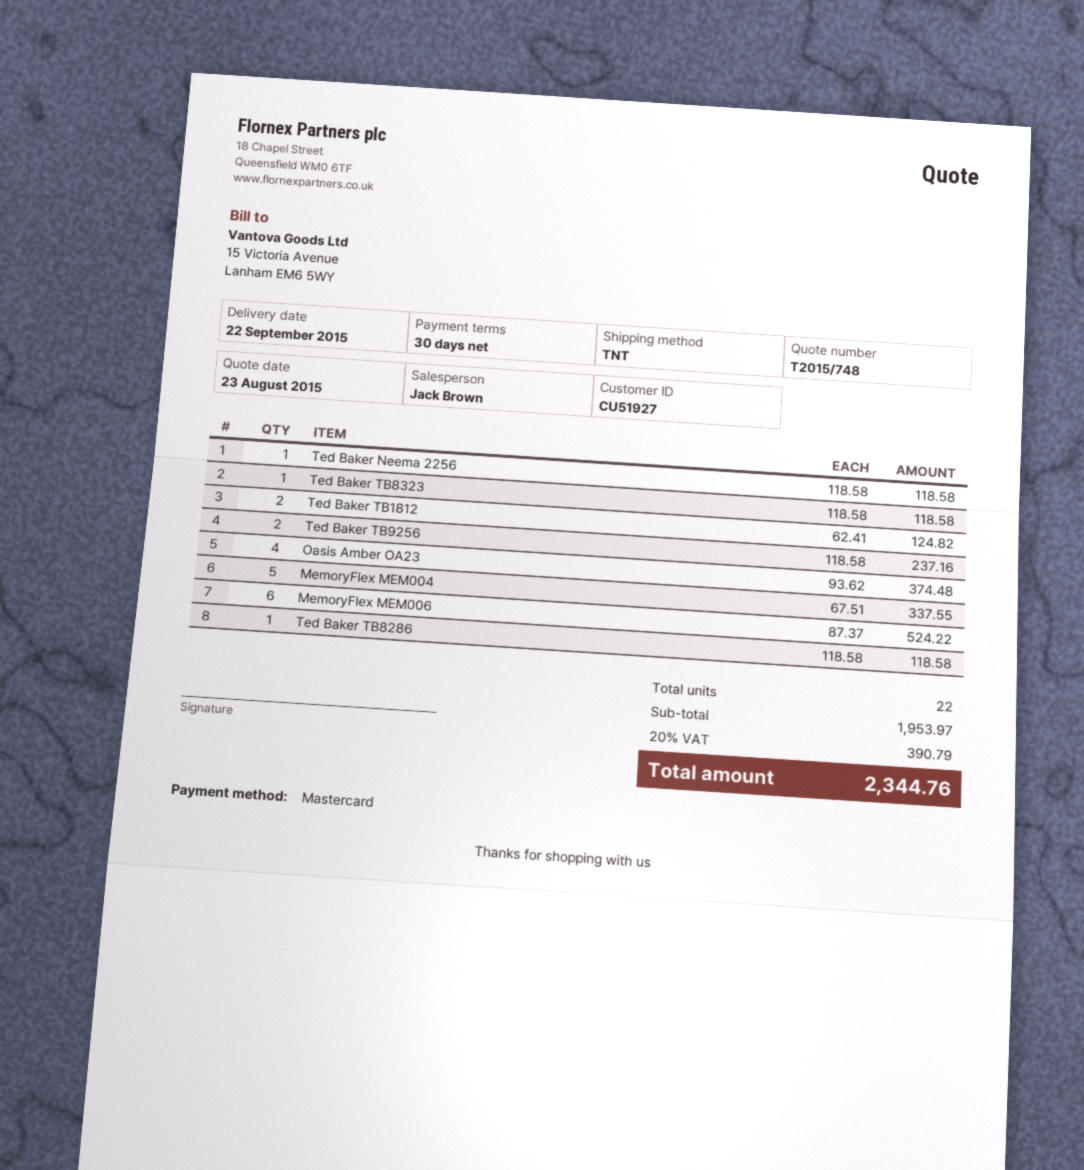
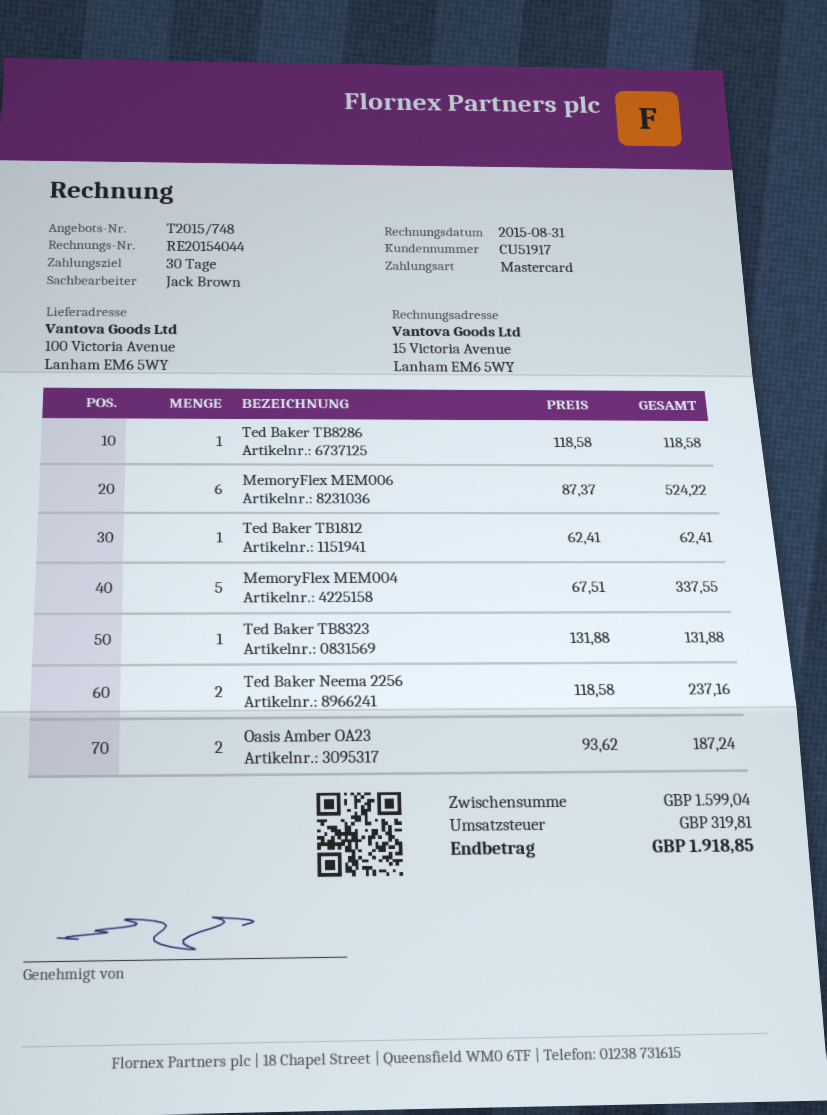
customer number: CU51927 -> CU51917
Ted Baker Neema 2256: 1 x 118.58 = 118.58 -> 2 x 118.58 = 237.16
Ted Baker TB8323: 1 x 118.58 = 118.58 -> 1 x 131.88 = 131.88
Ted Baker TB1812: 2 x 62.41 = 124.82 -> 1 x 62.41 = 62.41
Ted Baker TB9256: 2 x 118.58 = 237.16 -> none
Oasis Amber OA23: 4 x 93.62 = 374.48 -> 2 x 93.62 = 187.24
subtotal: 1953.97 -> 1599.04
tax: 390.79 -> 319.81
total: 2344.76 -> 1918.85

